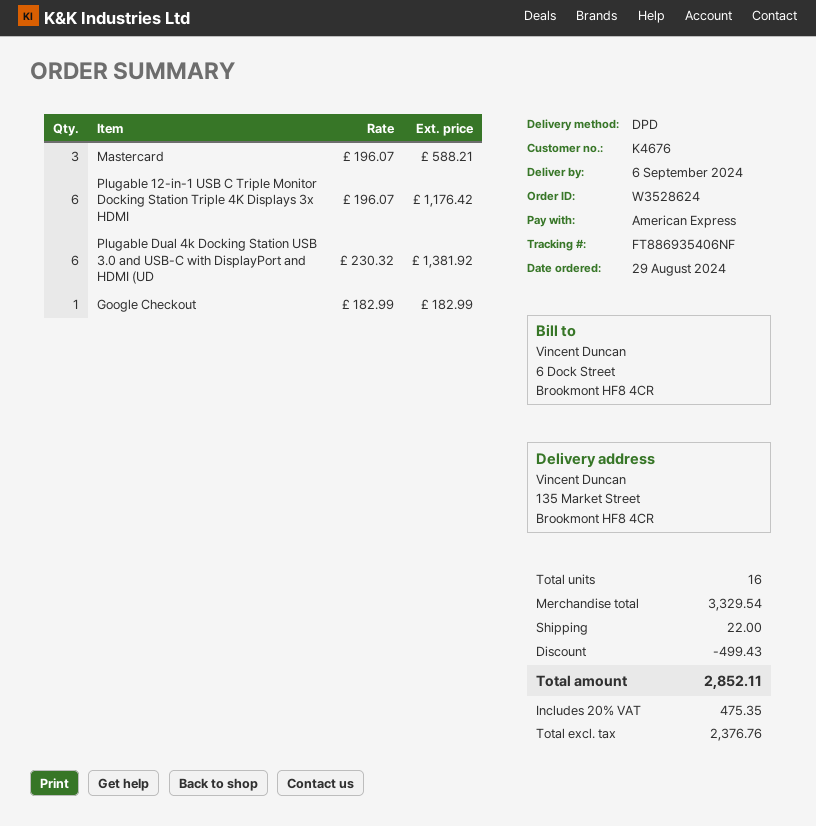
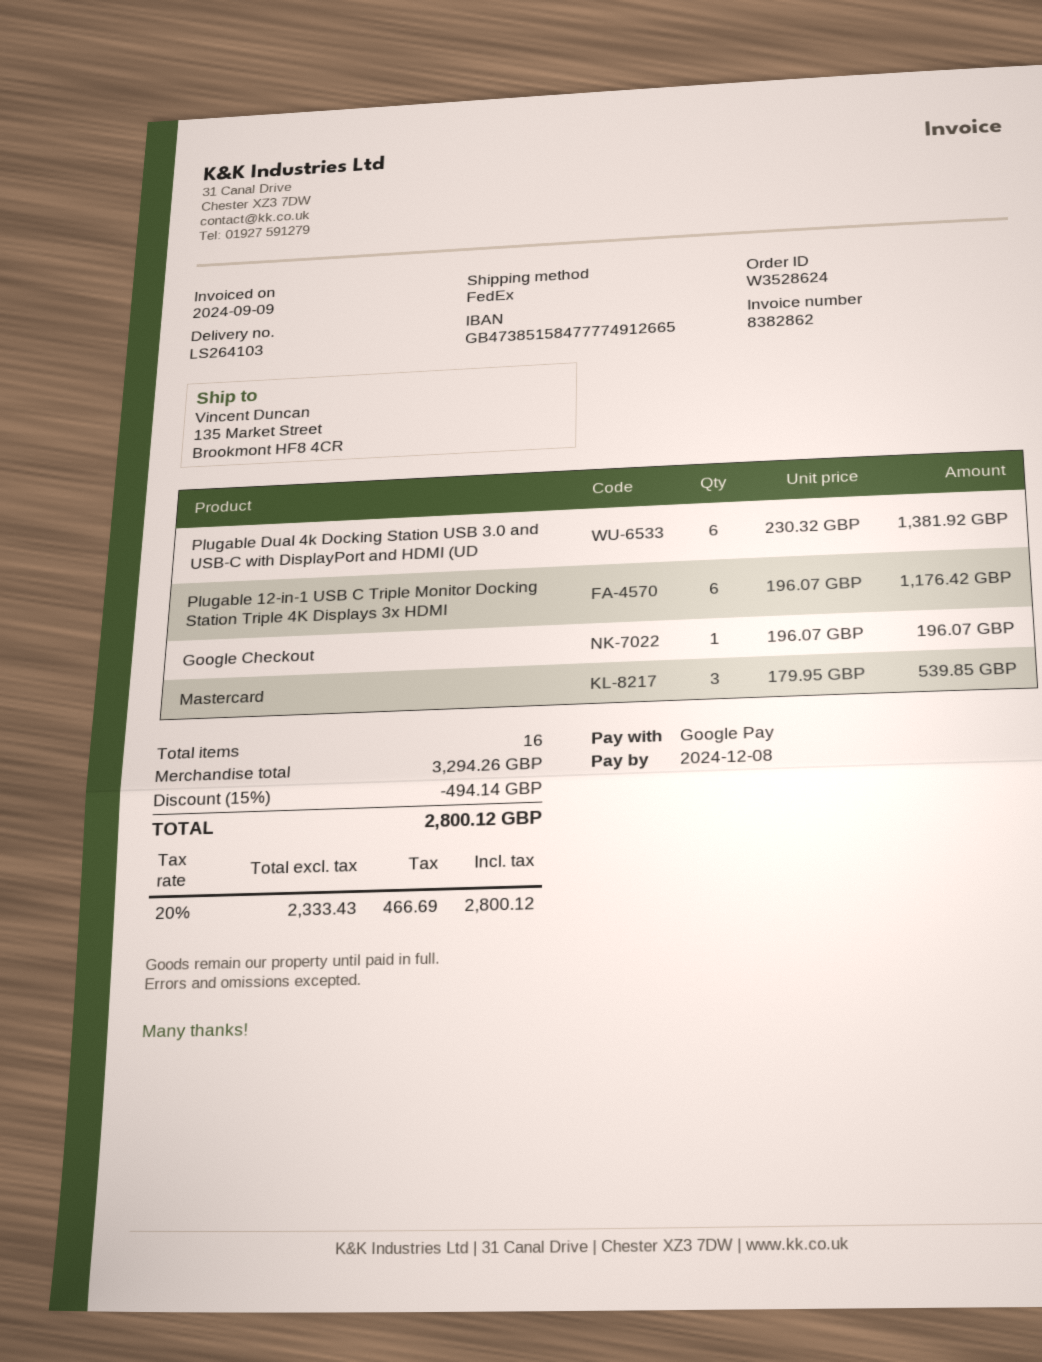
payment method: American Express -> Google Pay
shipping method: DPD -> FedEx
Mastercard: 3 x 196.07 = 588.21 -> 3 x 179.95 = 539.85
Google Checkout: 1 x 182.99 = 182.99 -> 1 x 196.07 = 196.07
subtotal: 3329.54 -> 3294.26
discount: 499.43 -> 494.14
shipping: 22.00 -> none
net: 2376.76 -> 2333.43
tax: 20% = 475.35 -> 20% = 466.69
total: 2852.11 -> 2800.12

